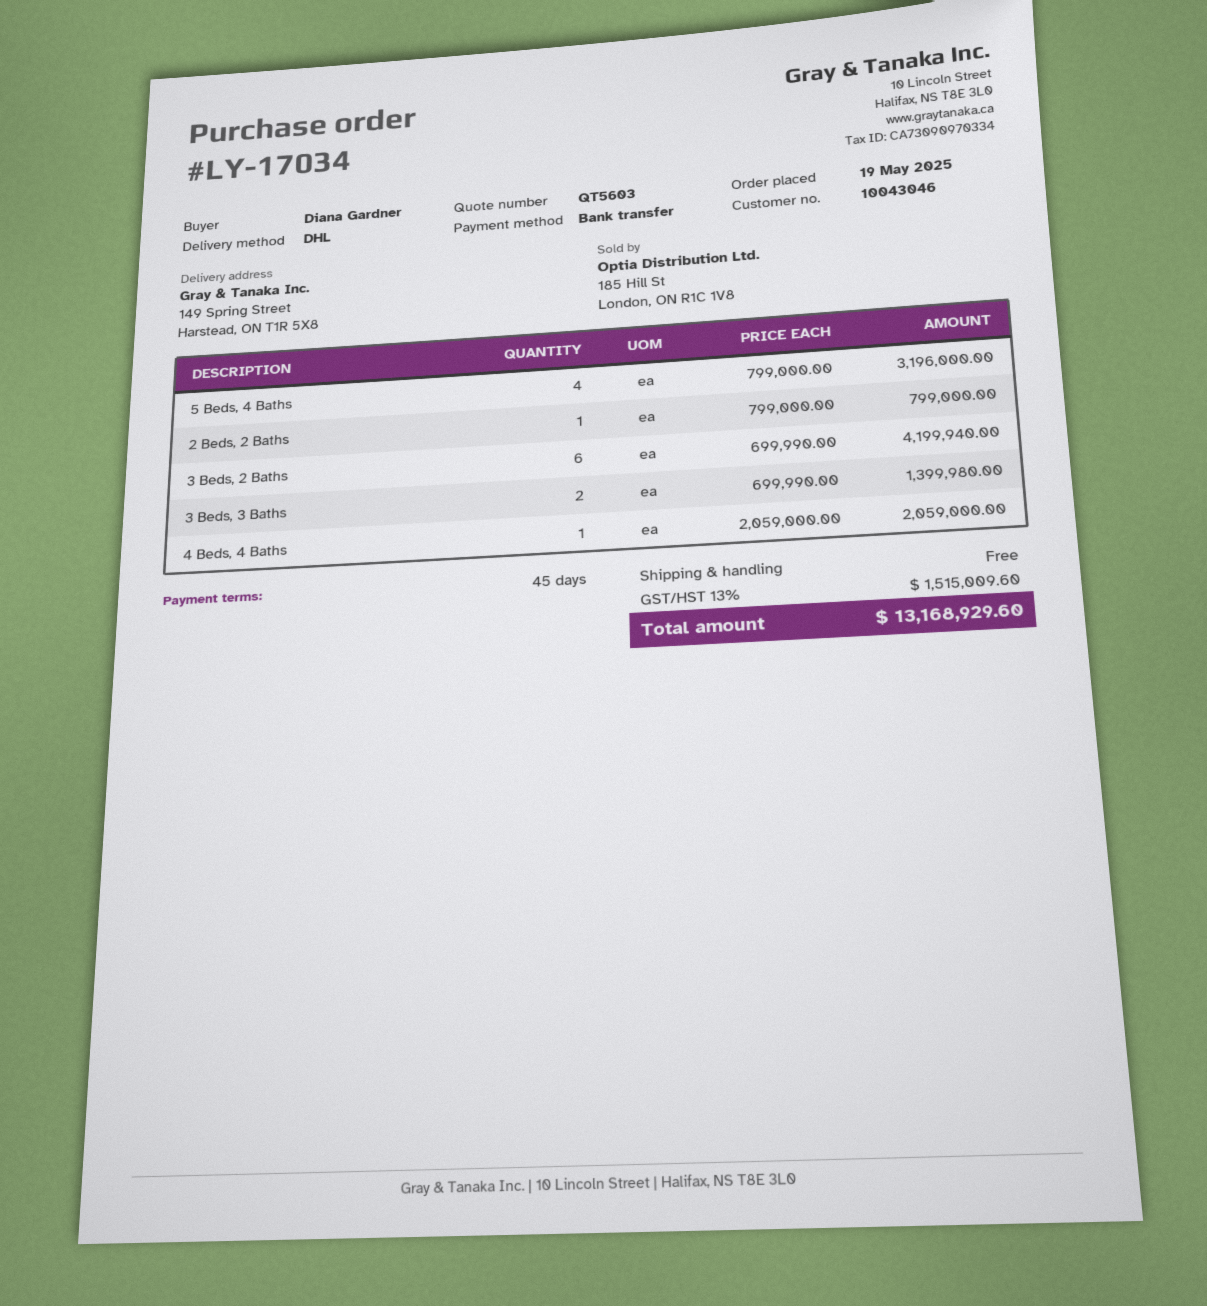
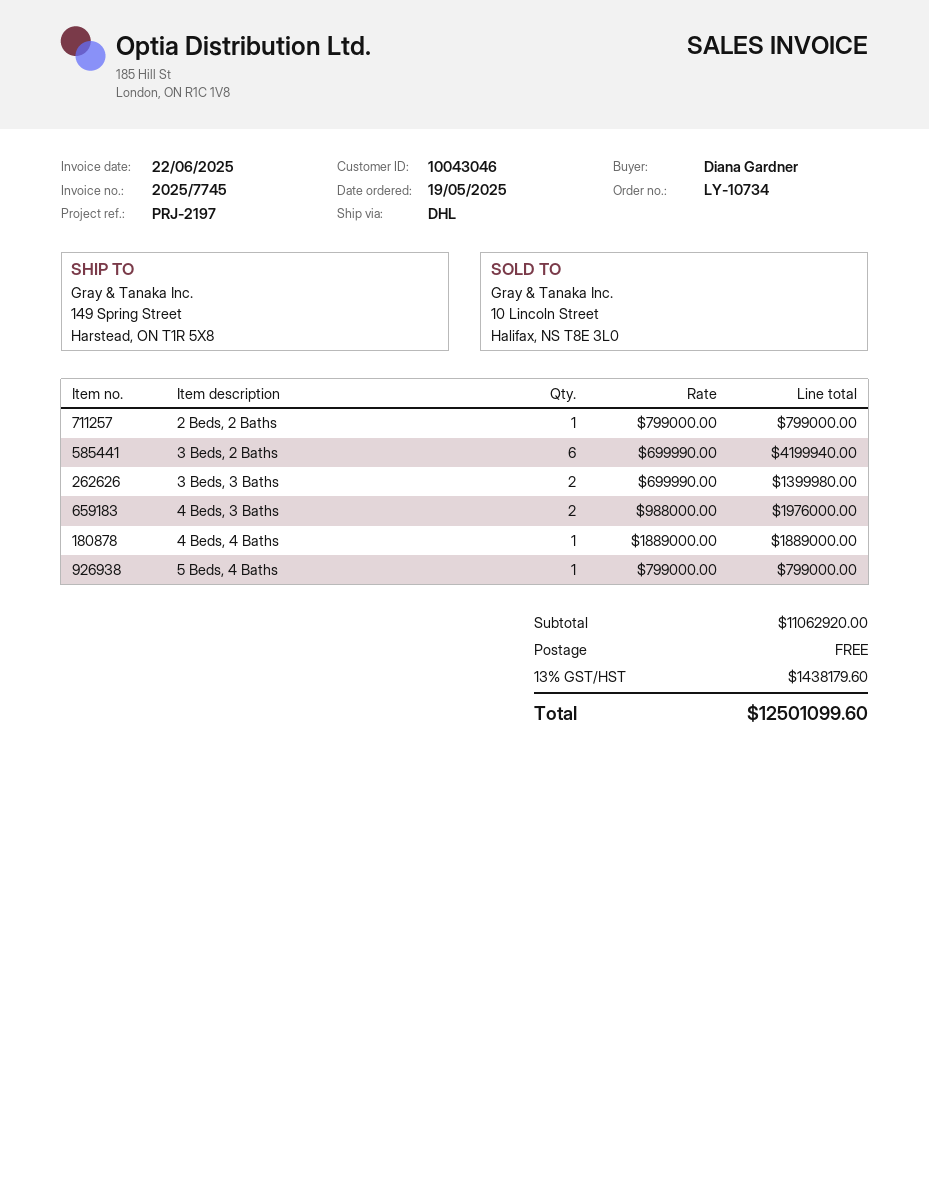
order number: LY-17034 -> LY-10734
5 Beds, 4 Baths: 4 x 799000.00 = 3196000.00 -> 1 x 799000.00 = 799000.00
4 Beds, 4 Baths: 1 x 2059000.00 = 2059000.00 -> 1 x 1889000.00 = 1889000.00
4 Beds, 3 Baths: none -> 2 x 988000.00 = 1976000.00
tax: 13% = 1515009.60 -> 13% = 1438179.60
total: 13168929.60 -> 12501099.60

